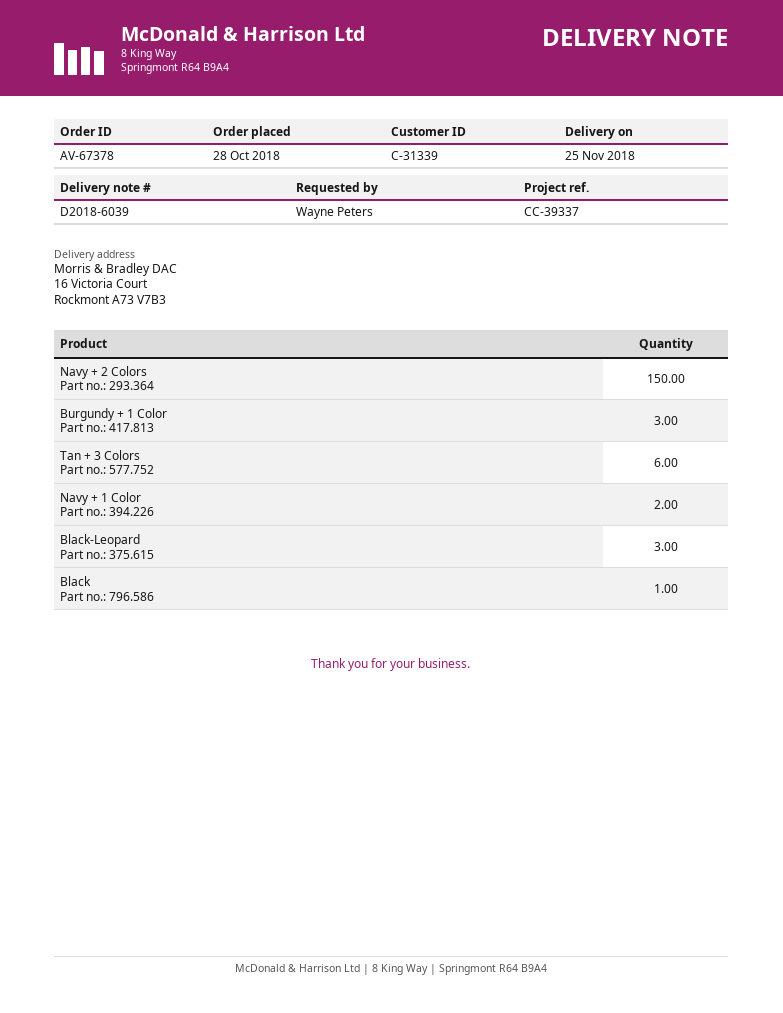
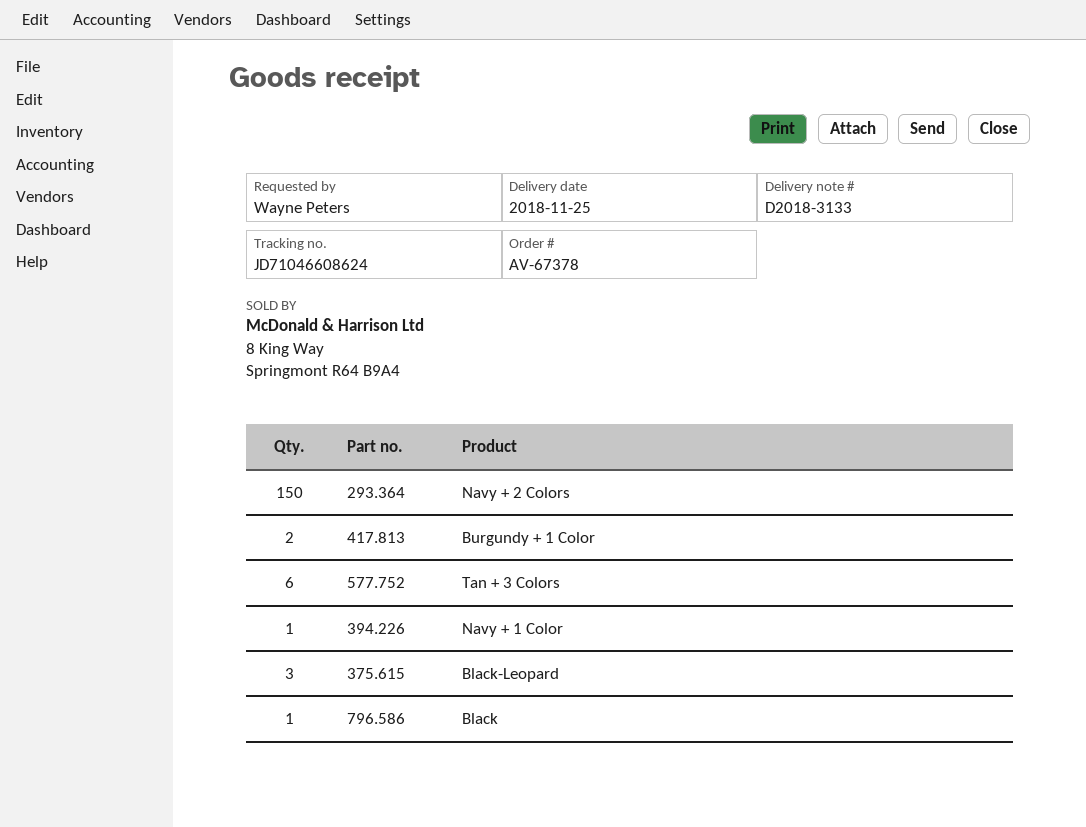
delivery note number: D2018-6039 -> D2018-3133
Burgundy + 1 Color: 3 -> 2
Navy + 1 Color: 2 -> 1

